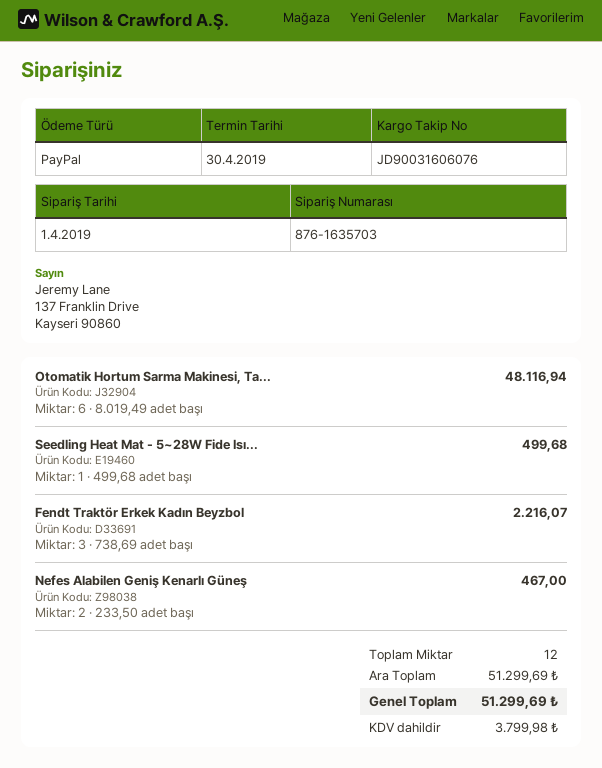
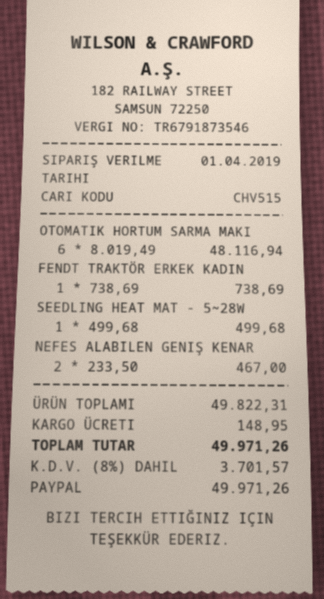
Fendt Traktör Erkek Kadın Beyzbol: 3 x 738.69 = 2216.07 -> 1 x 738.69 = 738.69
subtotal: 51299.69 -> 49822.31
shipping: none -> 148.95
tax: 3799.98 -> 3701.57
total: 51299.69 -> 49971.26

